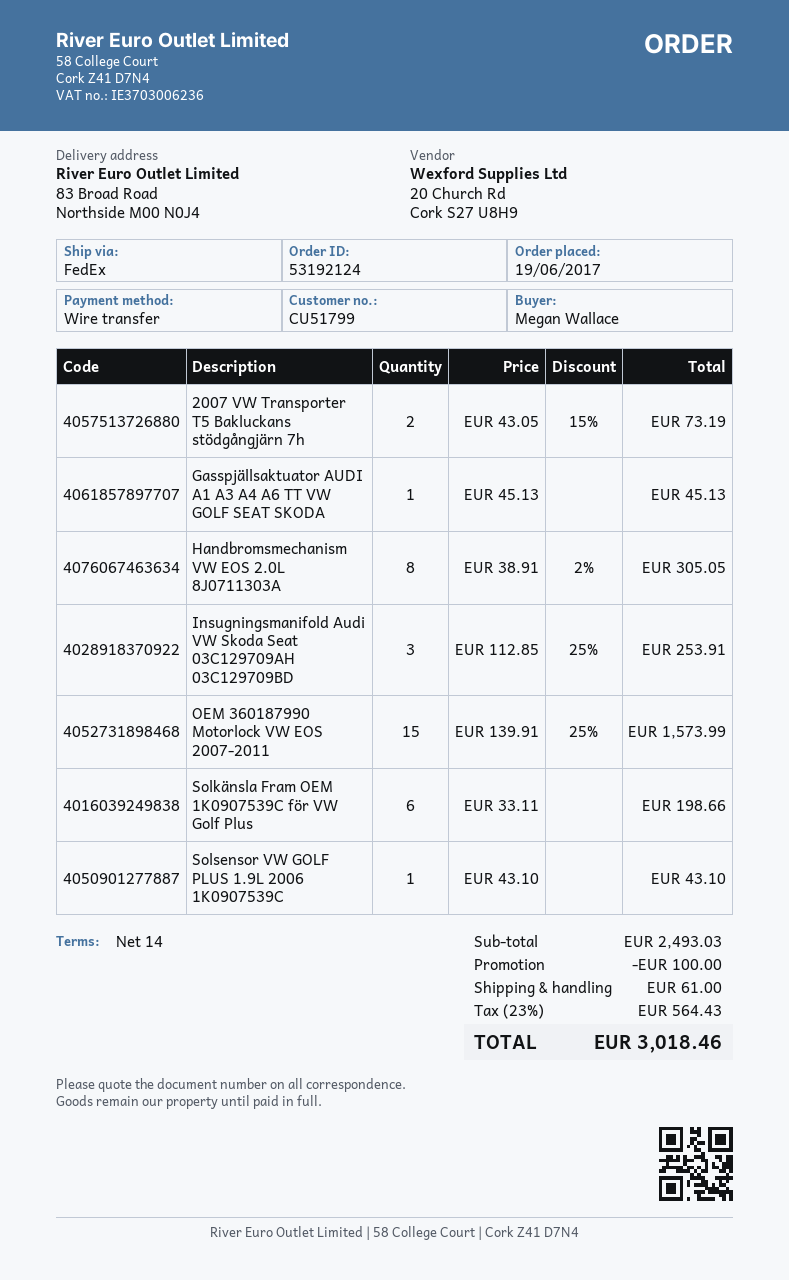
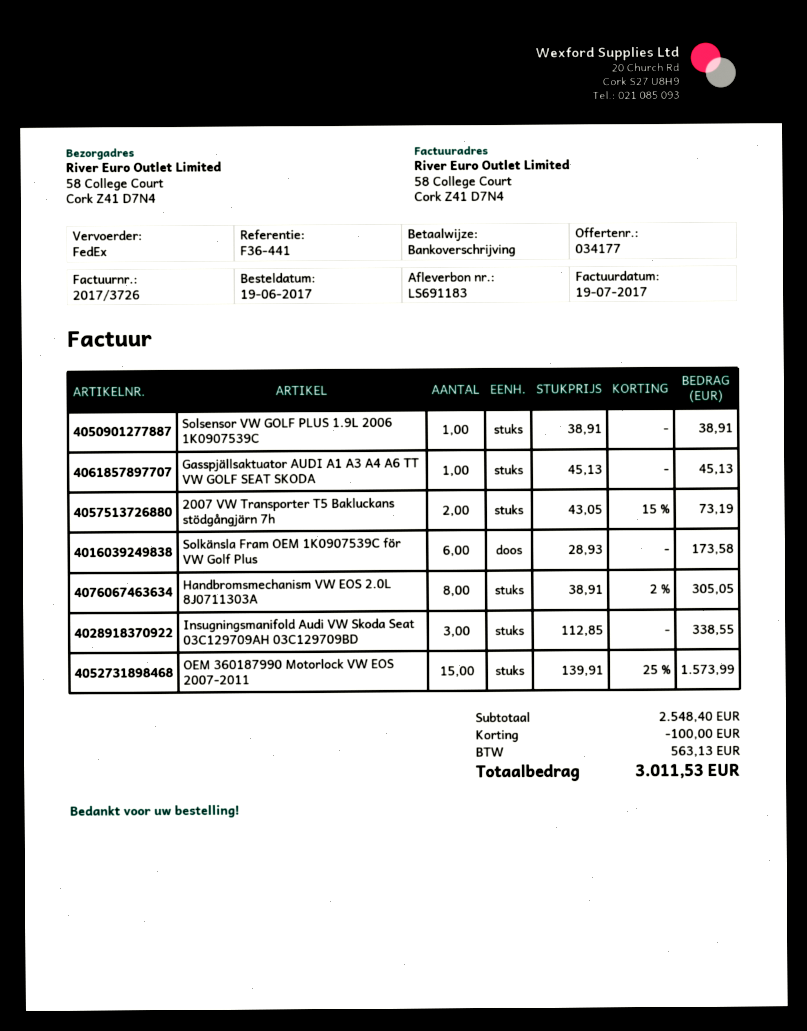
ship to: 83 Broad Road, Northside M00 N0J4 -> 58 College Court, Cork Z41 D7N4
Insugningsmanifold Audi VW Skoda Seat 03C129709AH 03C129709BD: 3 x 112.85 - 25% = 253.91 -> 3 x 112.85 = 338.55
Solkänsla Fram OEM 1K0907539C för VW Golf Plus: 6 x 33.11 = 198.66 -> 6 x 28.93 = 173.58
Solsensor VW GOLF PLUS 1.9L 2006 1K0907539C: 1 x 43.10 = 43.10 -> 1 x 38.91 = 38.91
subtotal: 2493.03 -> 2548.40
shipping: 61.00 -> none
tax: 564.43 -> 563.13
total: 3018.46 -> 3011.53

